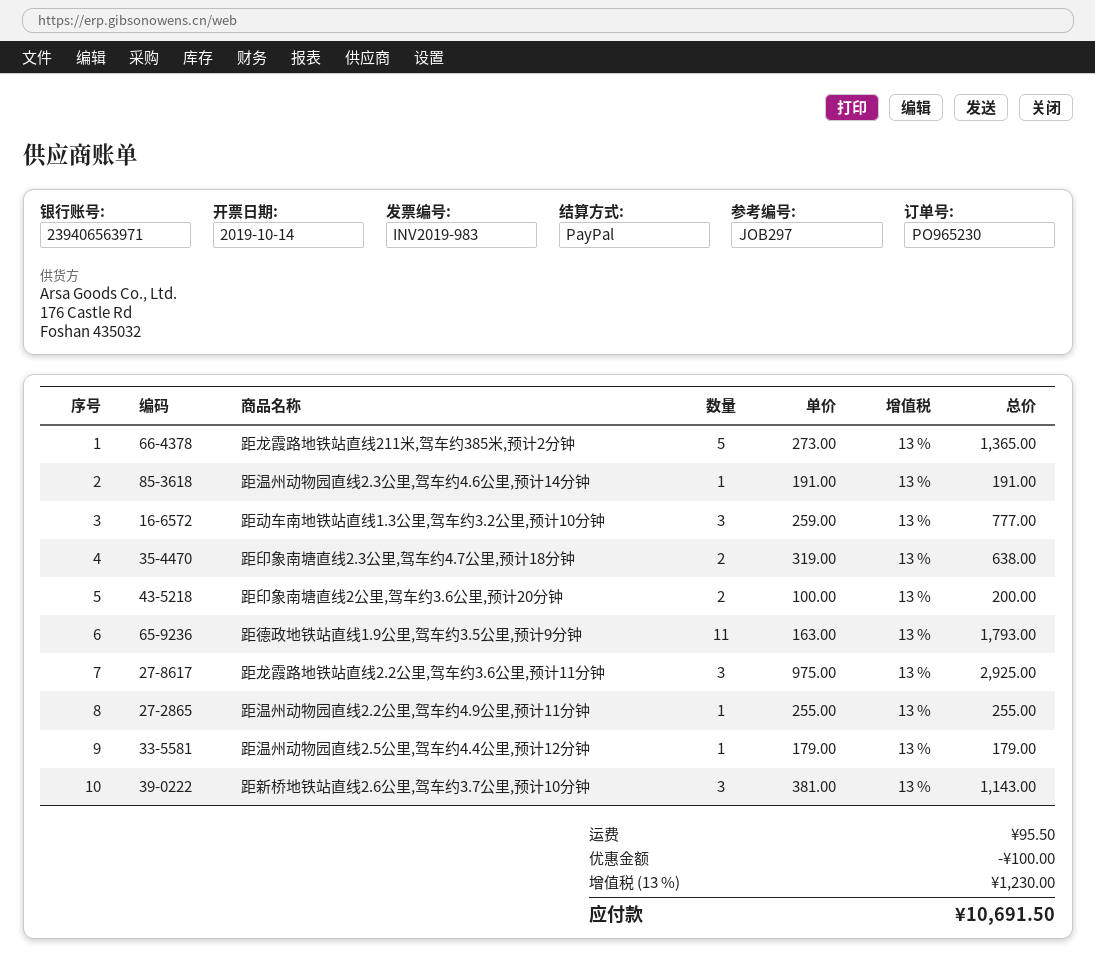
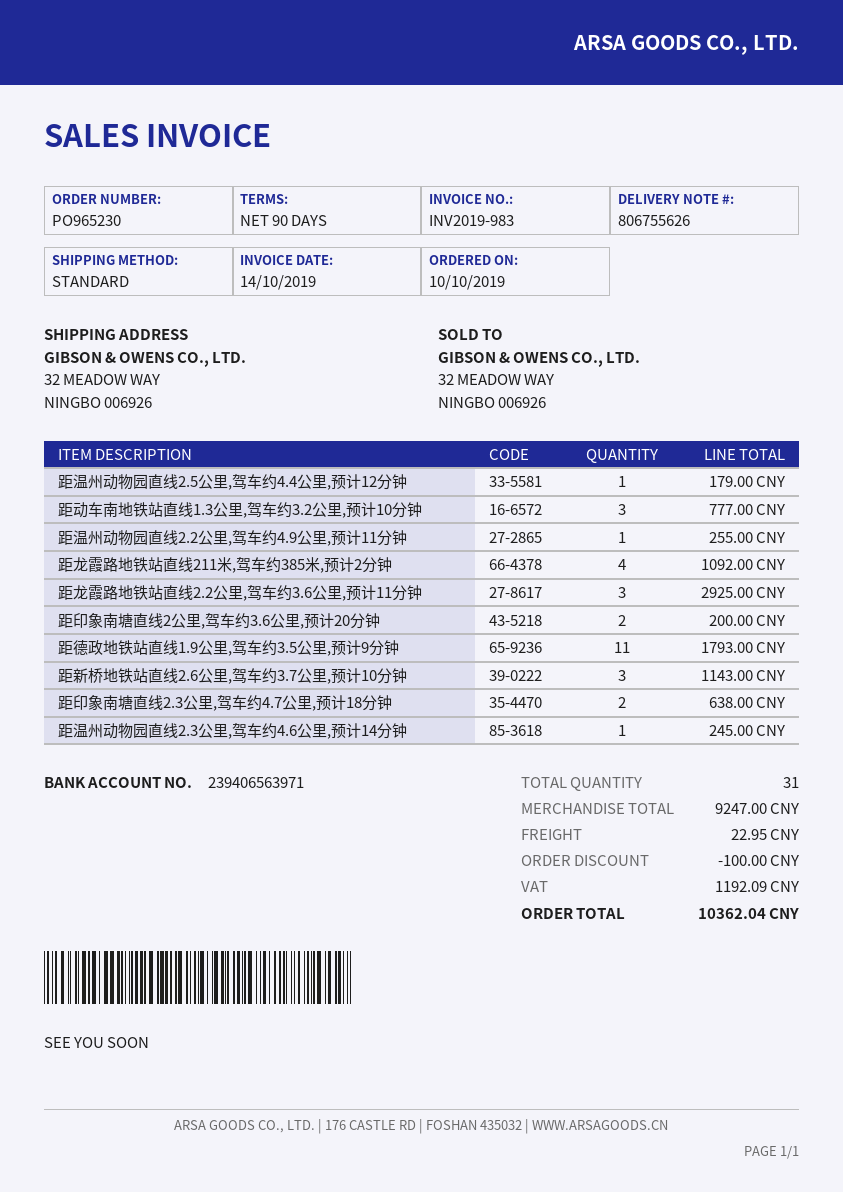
距龙霞路地铁站直线211米,驾车约385米,预计2分钟: 5 for 1365.00 -> 4 for 1092.00
距温州动物园直线2.3公里,驾车约4.6公里,预计14分钟: 1 for 191.00 -> 1 for 245.00
shipping: 95.50 -> 22.95
tax: 1230.00 -> 1192.09
total: 10691.50 -> 10362.04

